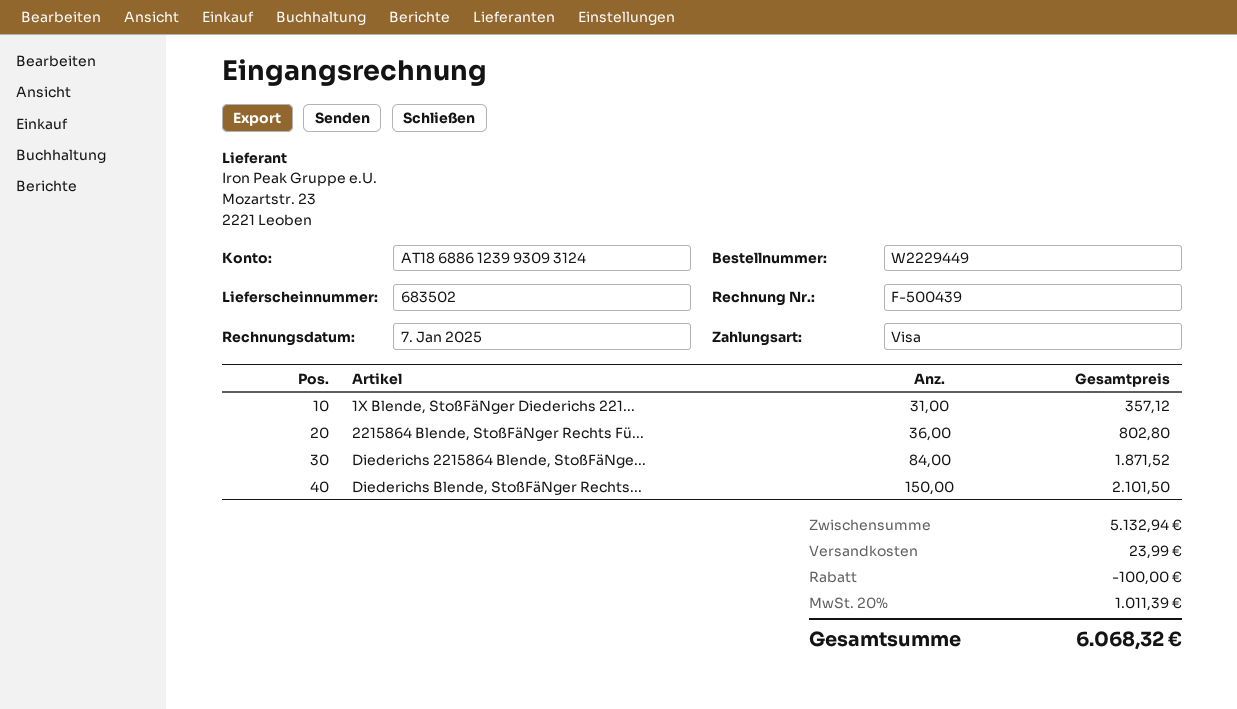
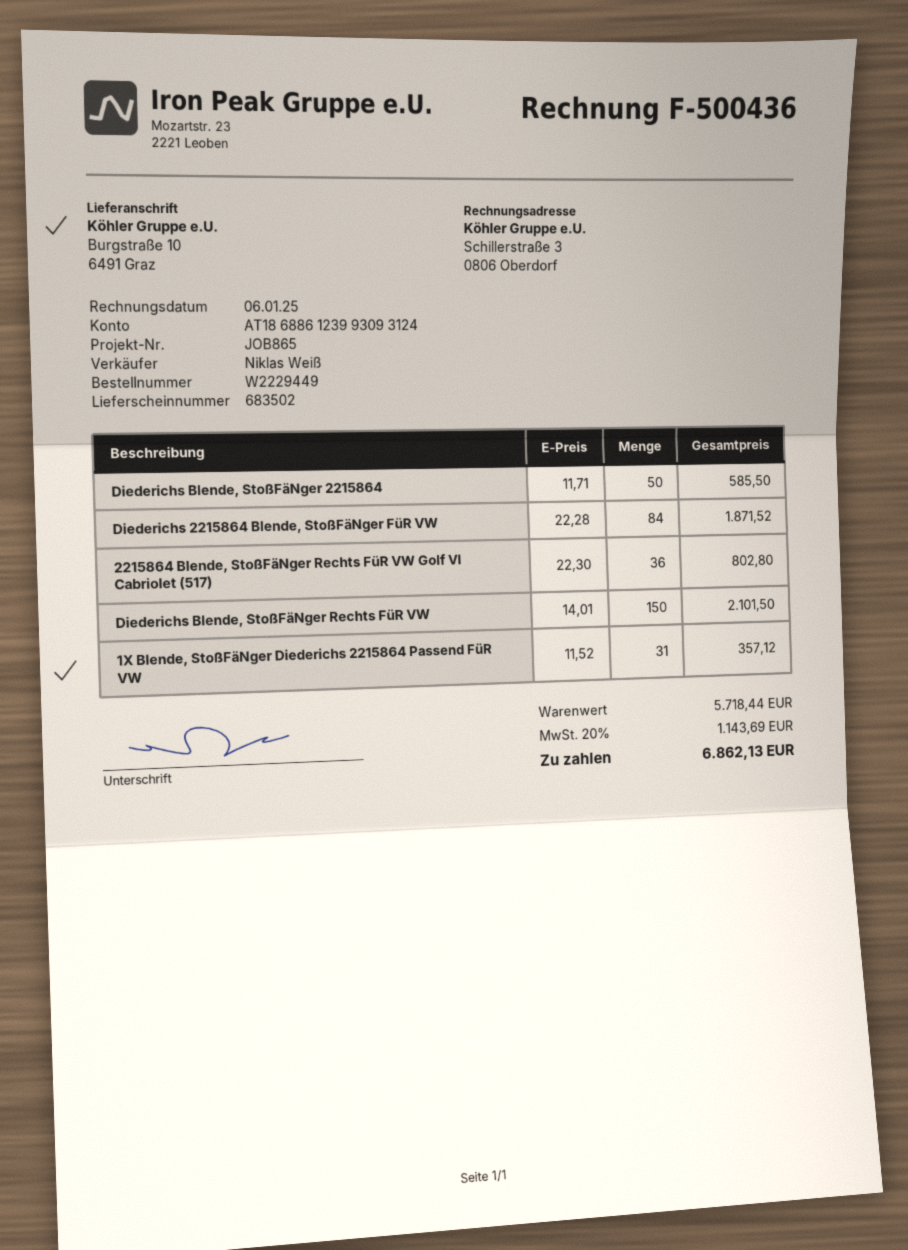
invoice number: F-500439 -> F-500436
invoice date: 2025-01-07 -> 2025-01-06
Diederichs Blende, StoßFäNger 2215864: none -> 50 for 585.50
subtotal: 5132.94 -> 5718.44
discount: 100.00 -> none
shipping: 23.99 -> none
tax: 20% = 1011.39 -> 20% = 1143.69
total: 6068.32 -> 6862.13

